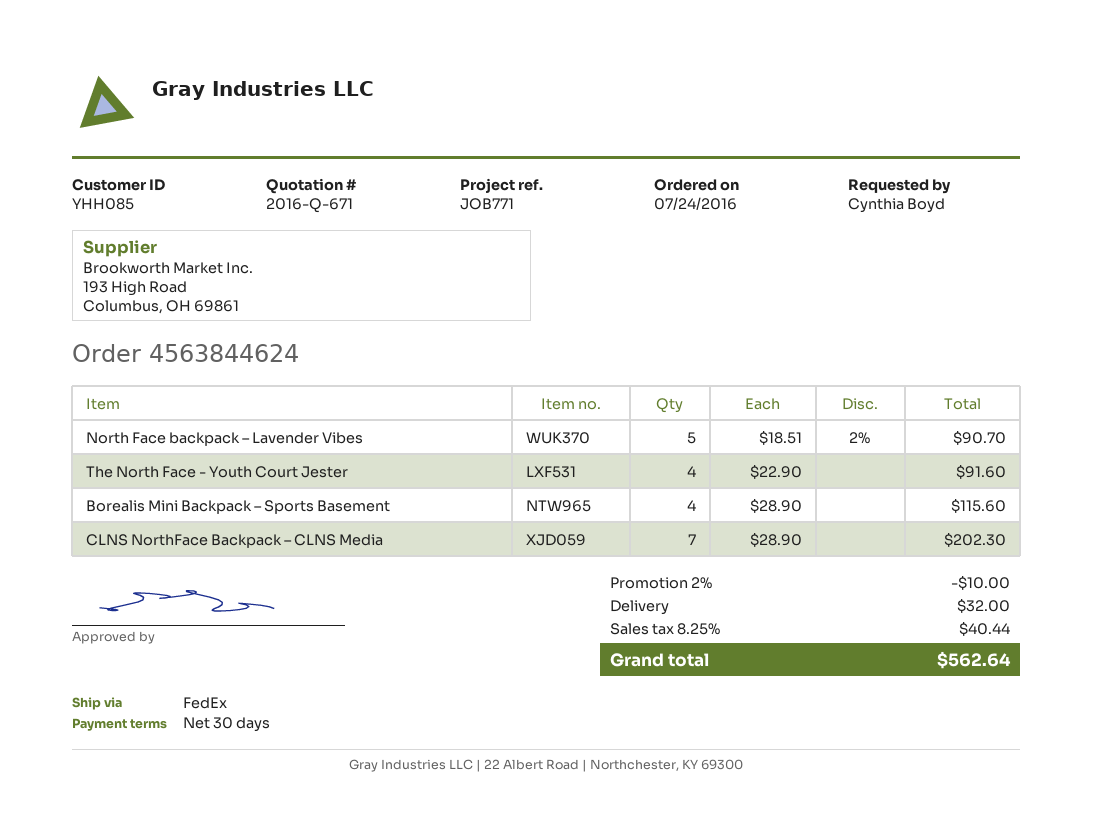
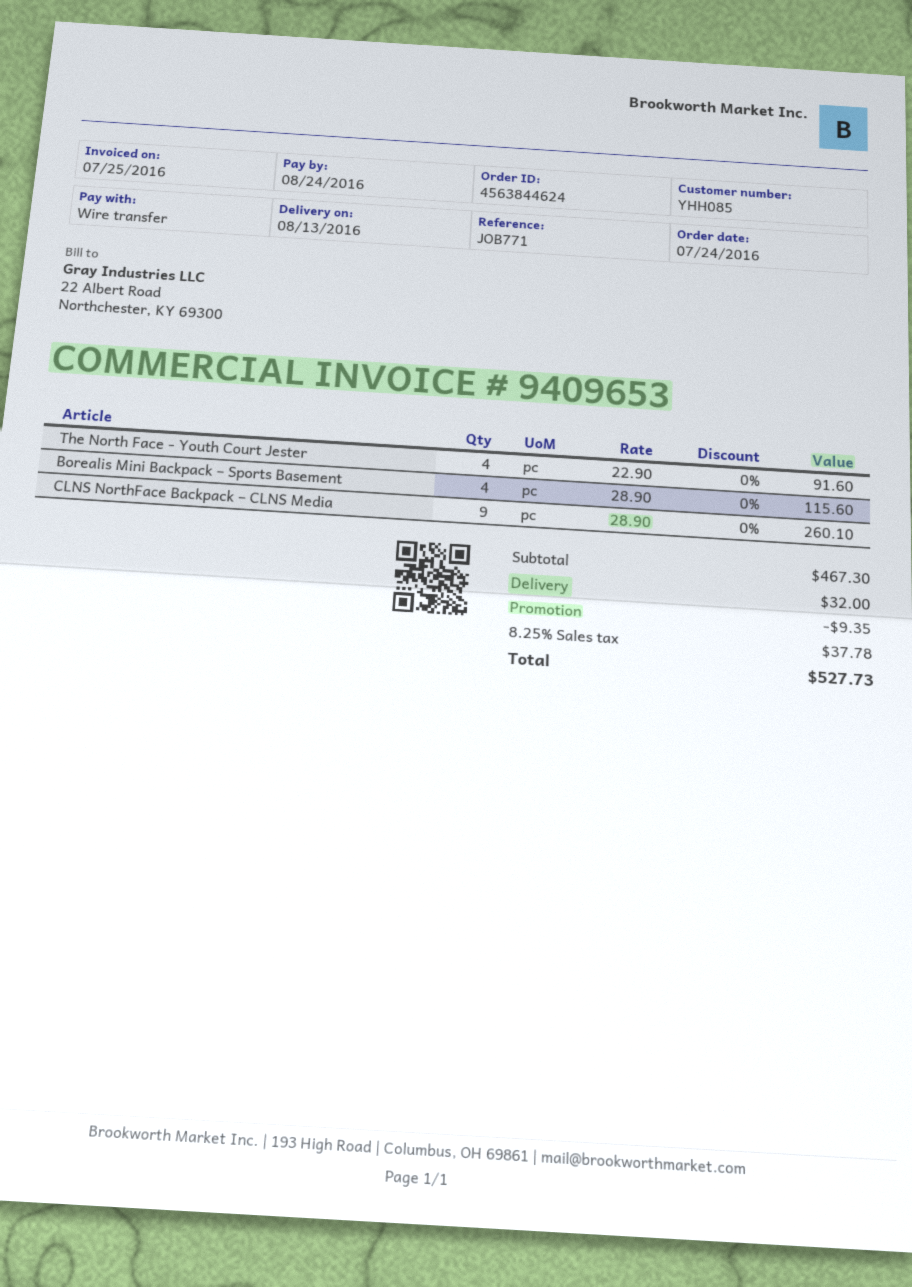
North Face backpack – Lavender Vibes: 5 x 18.51 - 2% = 90.70 -> none
CLNS NorthFace Backpack – CLNS Media: 7 x 28.90 = 202.30 -> 9 x 28.90 = 260.10
discount: 10.00 -> 9.35
tax: 8.25% = 40.44 -> 8.25% = 37.78
total: 562.64 -> 527.73

